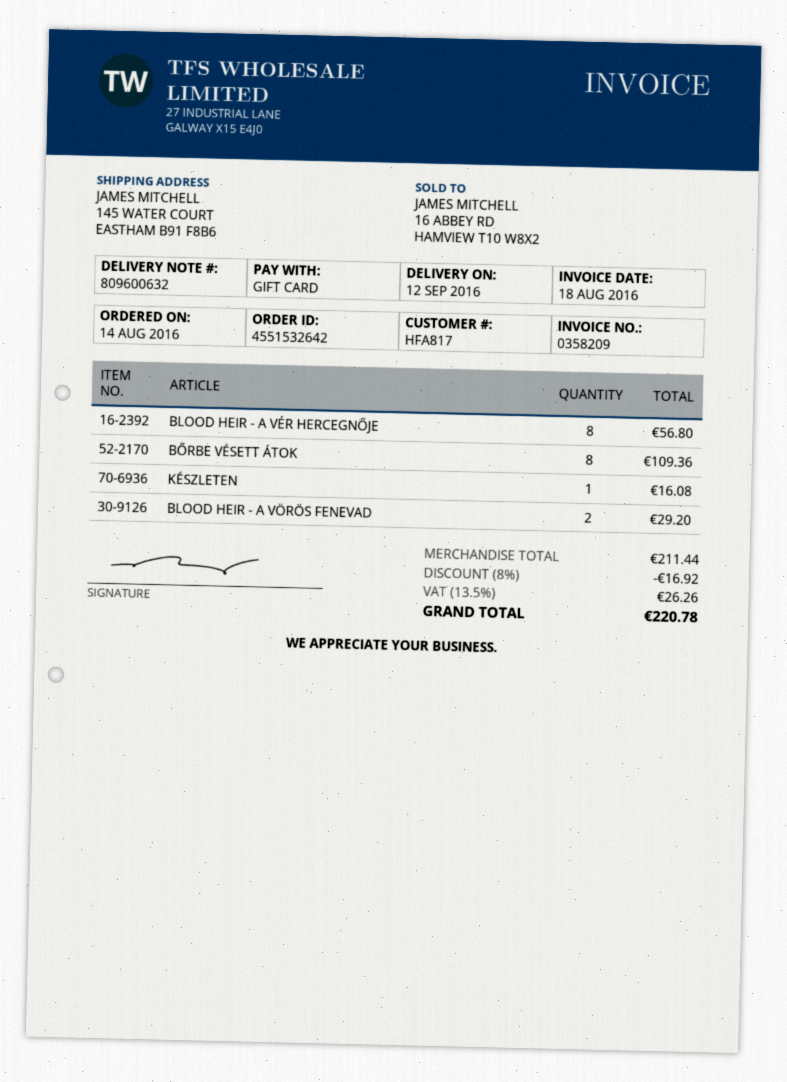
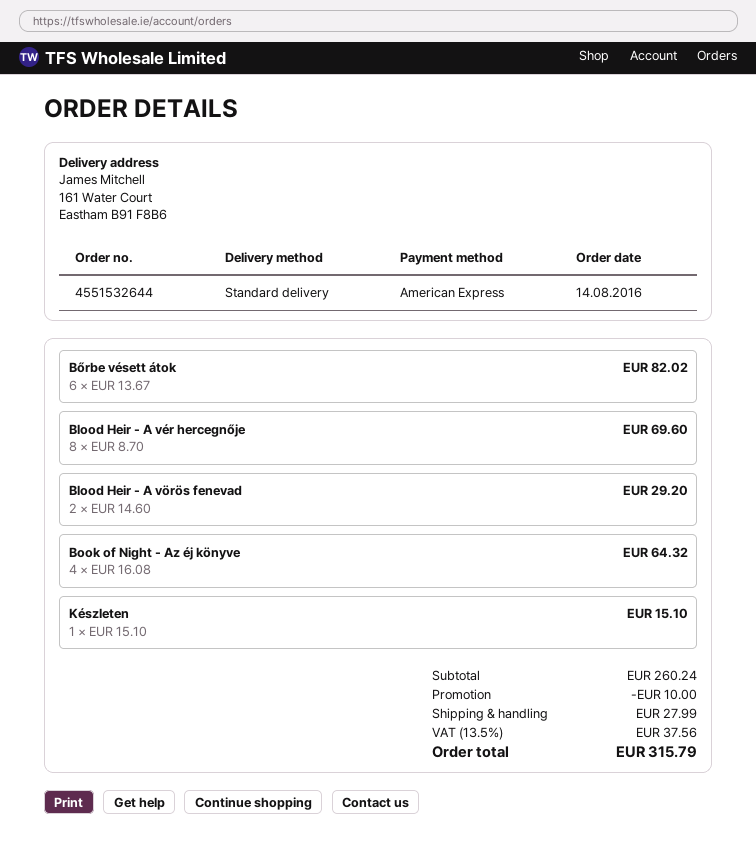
order number: 4551532642 -> 4551532644
payment method: gift card -> American Express
ship to: 145 WATER COURT, EASTHAM B91 F8B6 -> 161 Water Court, Eastham B91 F8B6
BLOOD HEIR - A VÉR HERCEGNŐJE: 8 for 56.80 -> 8 for 69.60
BŐRBE VÉSETT ÁTOK: 8 for 109.36 -> 6 for 82.02
KÉSZLETEN: 1 for 16.08 -> 1 for 15.10
Book of Night - Az éj könyve: none -> 4 for 64.32
subtotal: 211.44 -> 260.24
discount: 16.92 -> 10.00
shipping: none -> 27.99
tax: 13.5% = 26.26 -> 13.5% = 37.56
total: 220.78 -> 315.79

